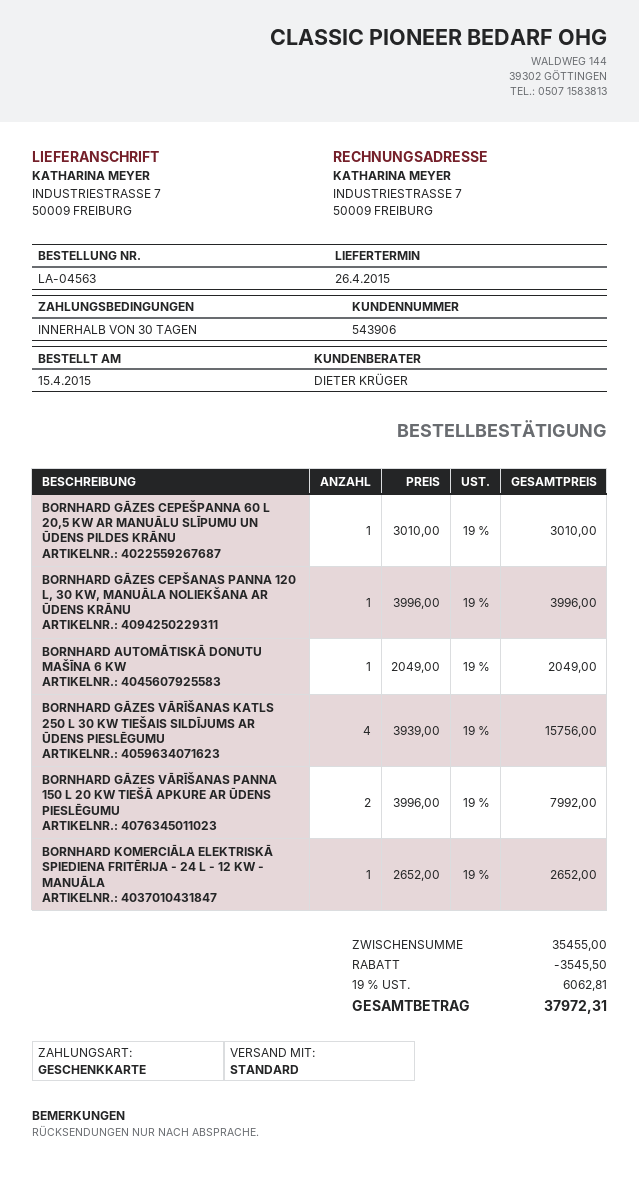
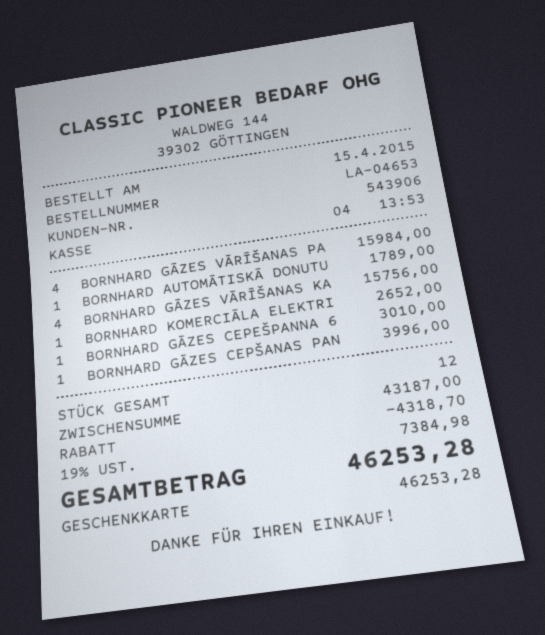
order number: LA-04563 -> LA-04653
BORNHARD AUTOMĀTISKĀ DONUTU MAŠĪNA 6 KW: 1 for 2049.00 -> 1 for 1789.00
BORNHARD GĀZES VĀRĪŠANAS PANNA 150 L 20 KW TIEŠĀ APKURE AR ŪDENS PIESLĒGUMU: 2 for 7992.00 -> 4 for 15984.00
subtotal: 35455.00 -> 43187.00
discount: 3545.50 -> 4318.70
tax: 19% = 6062.81 -> 19% = 7384.98
total: 37972.31 -> 46253.28

